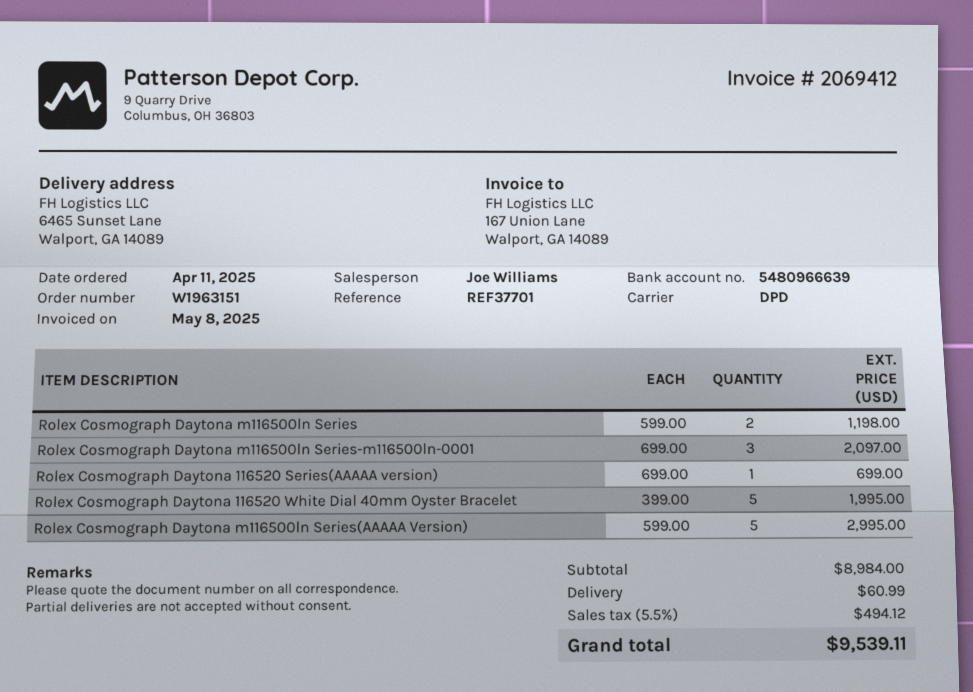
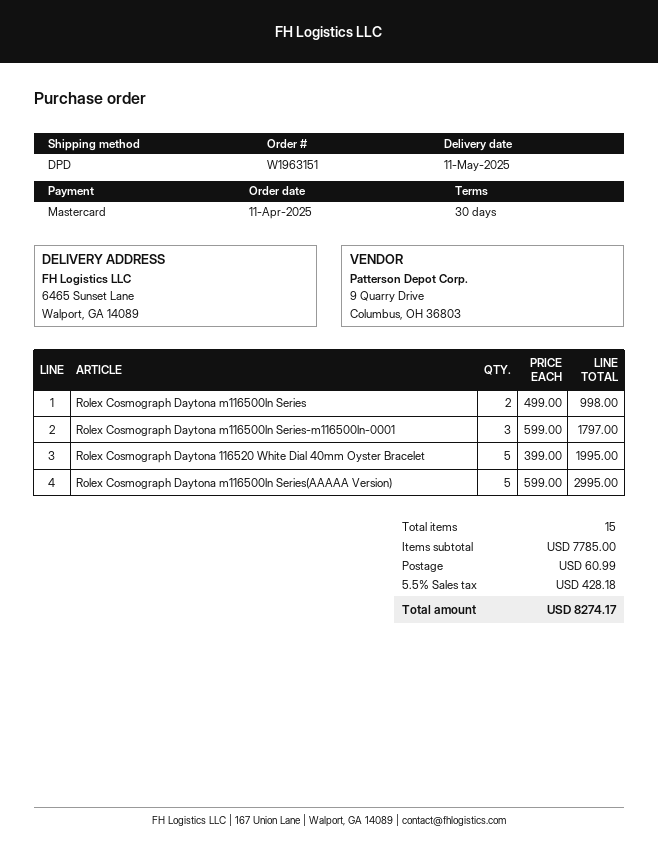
Rolex Cosmograph Daytona m116500ln Series: 2 x 599.00 = 1198.00 -> 2 x 499.00 = 998.00
Rolex Cosmograph Daytona m116500ln Series-m116500ln-0001: 3 x 699.00 = 2097.00 -> 3 x 599.00 = 1797.00
Rolex Cosmograph Daytona 116520 Series(AAAAA version): 1 x 699.00 = 699.00 -> none
subtotal: 8984.00 -> 7785.00
tax: 5.5% = 494.12 -> 5.5% = 428.18
total: 9539.11 -> 8274.17

